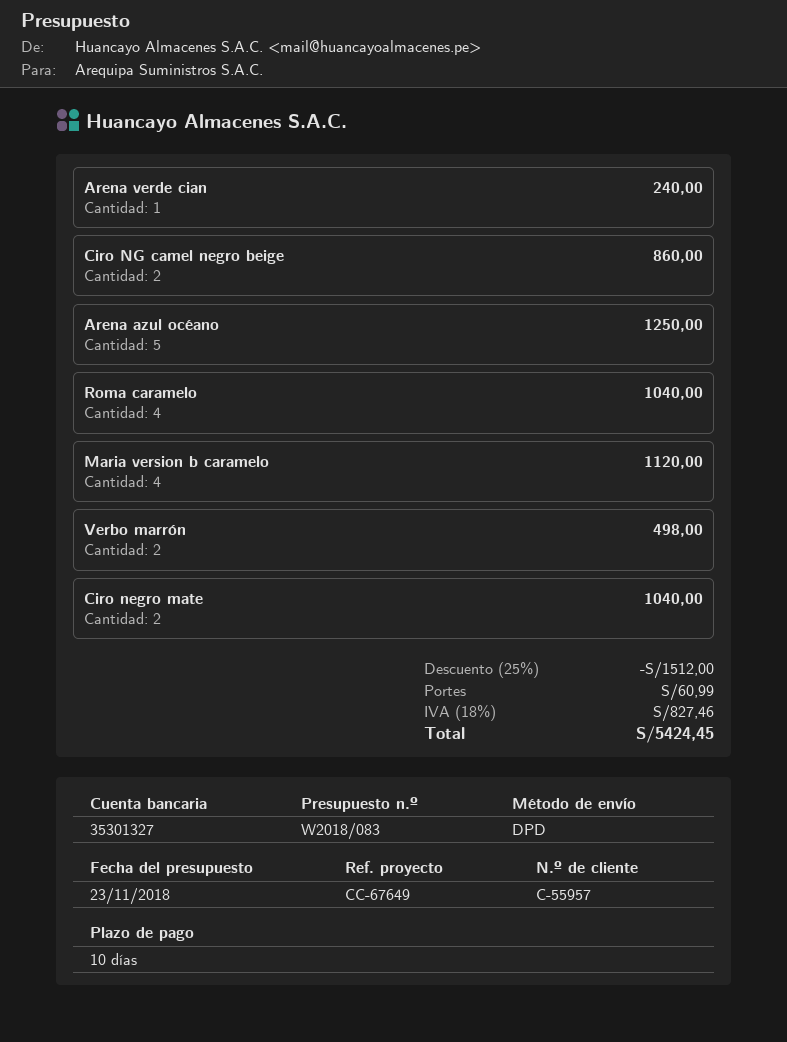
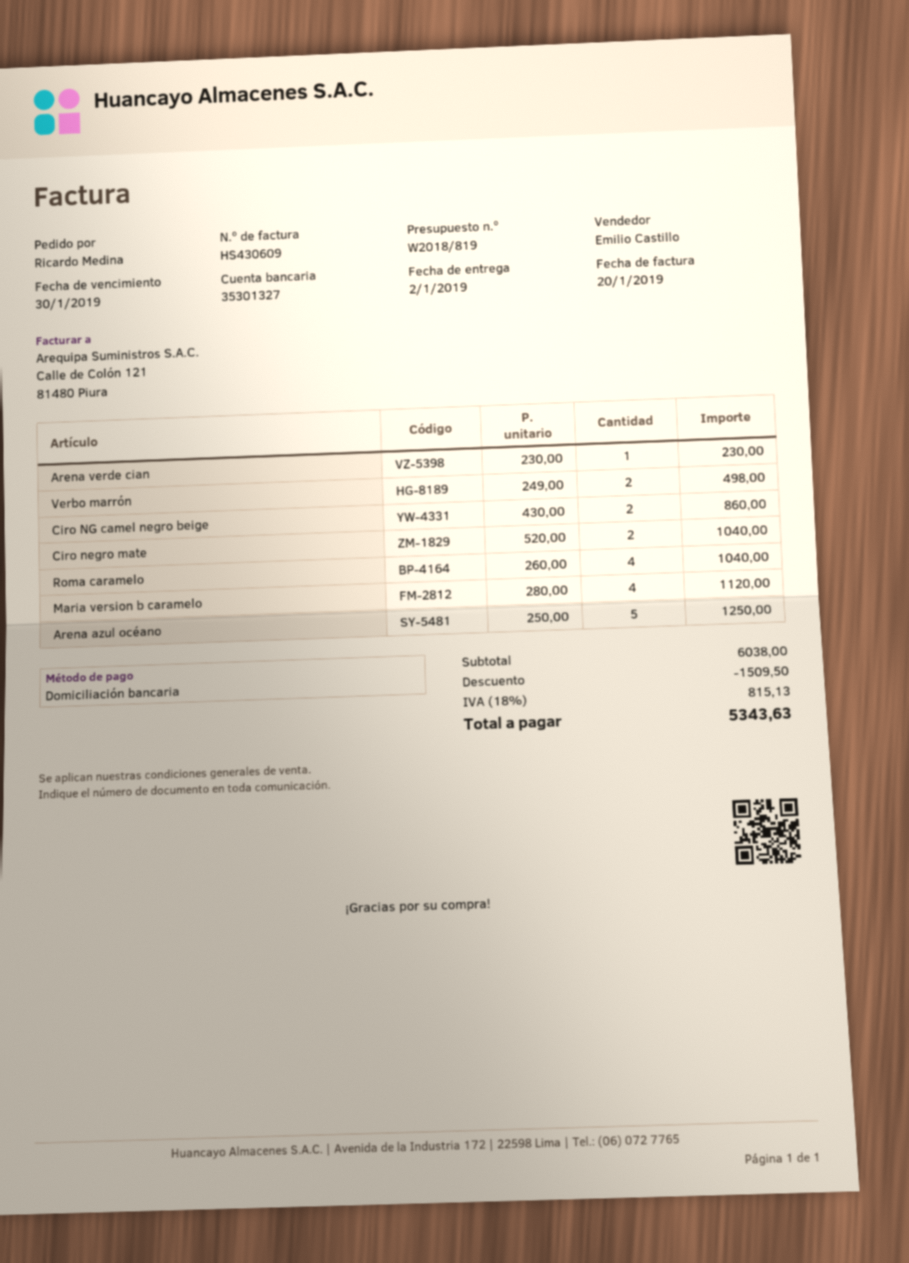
quote number: W2018/083 -> W2018/819
Arena verde cian: 1 for 240.00 -> 1 for 230.00
discount: 1512.00 -> 1509.50
shipping: 60.99 -> none
tax: 18% = 827.46 -> 18% = 815.13
total: 5424.45 -> 5343.63

